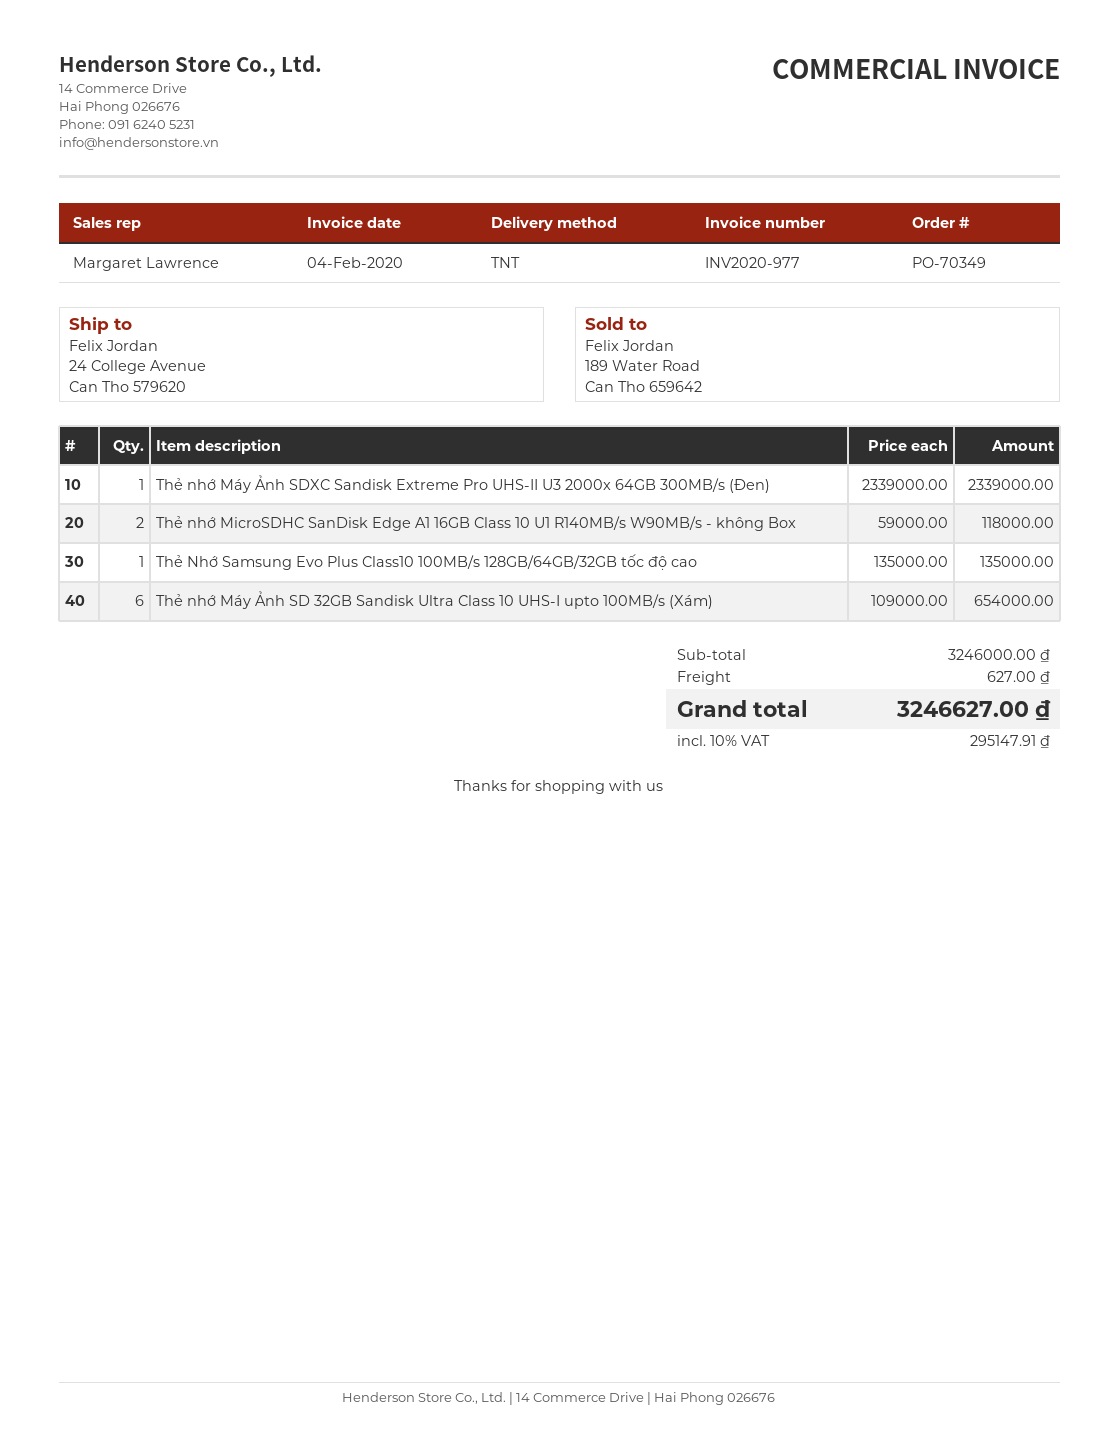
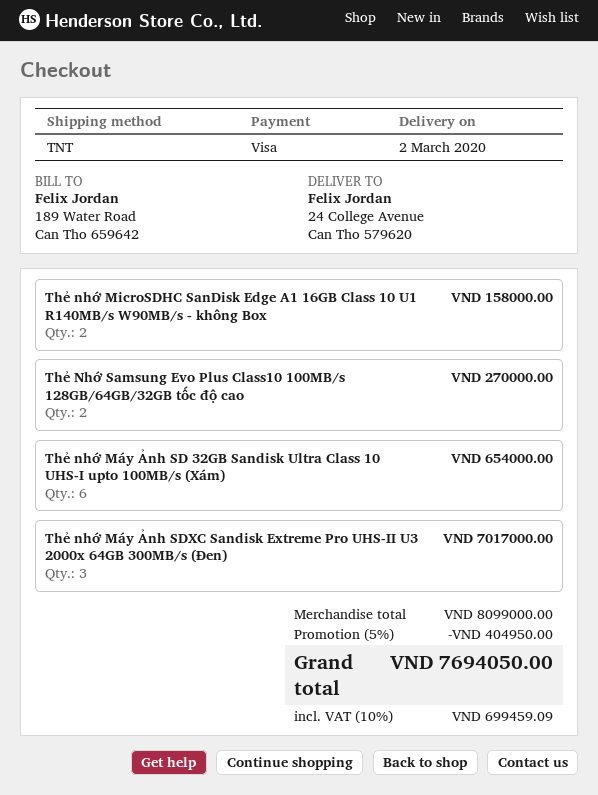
Thẻ nhớ Máy Ảnh SDXC Sandisk Extreme Pro UHS-II U3 2000x 64GB 300MB/s (Đen): 1 for 2339000.00 -> 3 for 7017000.00
Thẻ nhớ MicroSDHC SanDisk Edge A1 16GB Class 10 U1 R140MB/s W90MB/s - không Box: 2 for 118000.00 -> 2 for 158000.00
Thẻ Nhớ Samsung Evo Plus Class10 100MB/s 128GB/64GB/32GB tốc độ cao: 1 for 135000.00 -> 2 for 270000.00
subtotal: 3246000.00 -> 8099000.00
discount: none -> 5% = 404950.00
shipping: 627.00 -> none
tax: 10% = 295147.91 -> 10% = 699459.09
total: 3246627.00 -> 7694050.00

